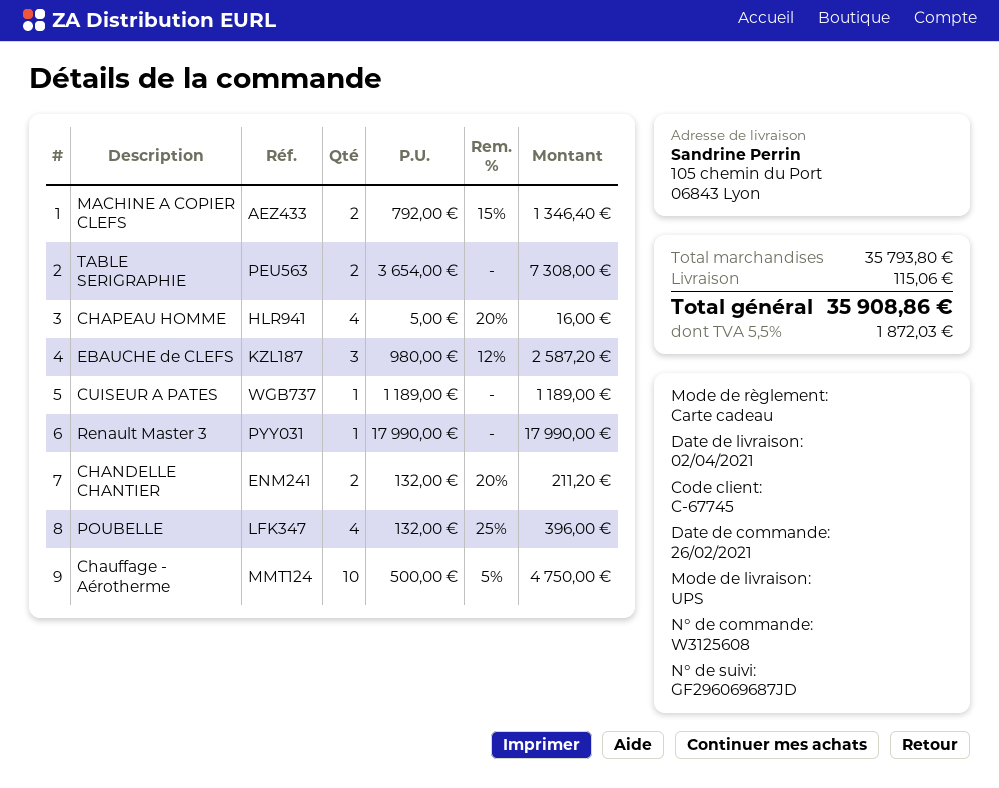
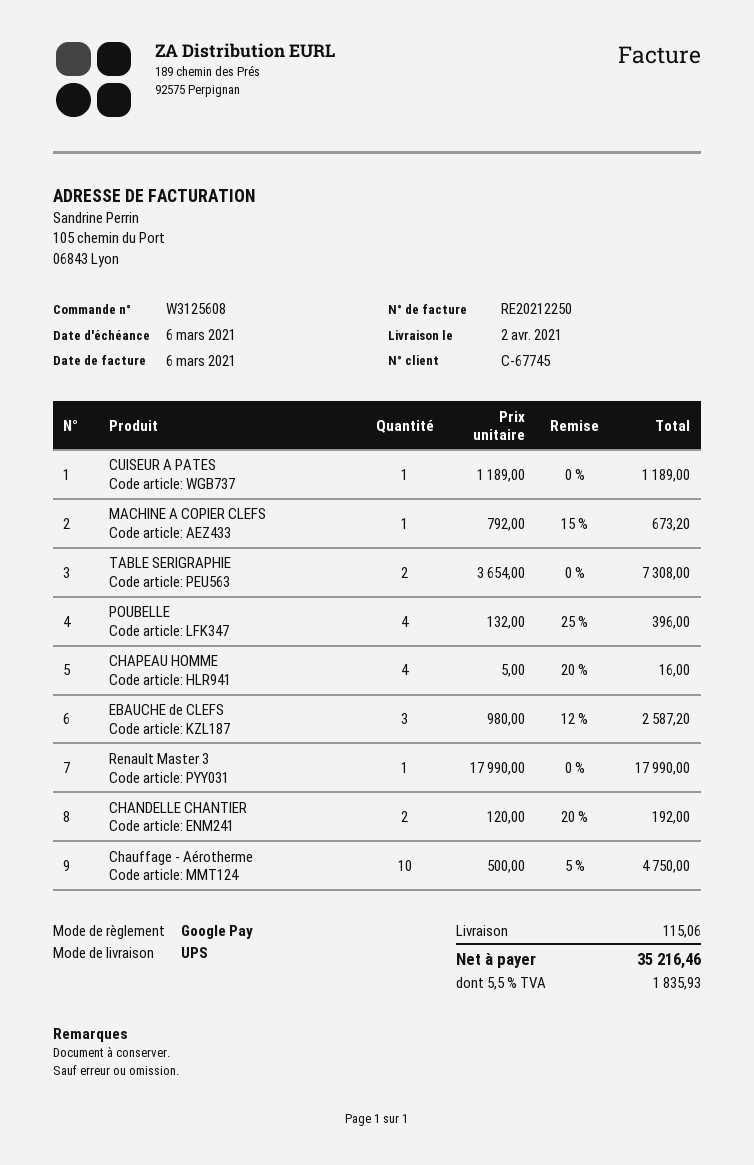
payment method: gift card -> Google Pay
MACHINE A COPIER CLEFS: 2 x 792.00 - 15% = 1346.40 -> 1 x 792.00 - 15% = 673.20
CHANDELLE CHANTIER: 2 x 132.00 - 20% = 211.20 -> 2 x 120.00 - 20% = 192.00
tax: 5.5% = 1872.03 -> 5.5% = 1835.93
total: 35908.86 -> 35216.46

